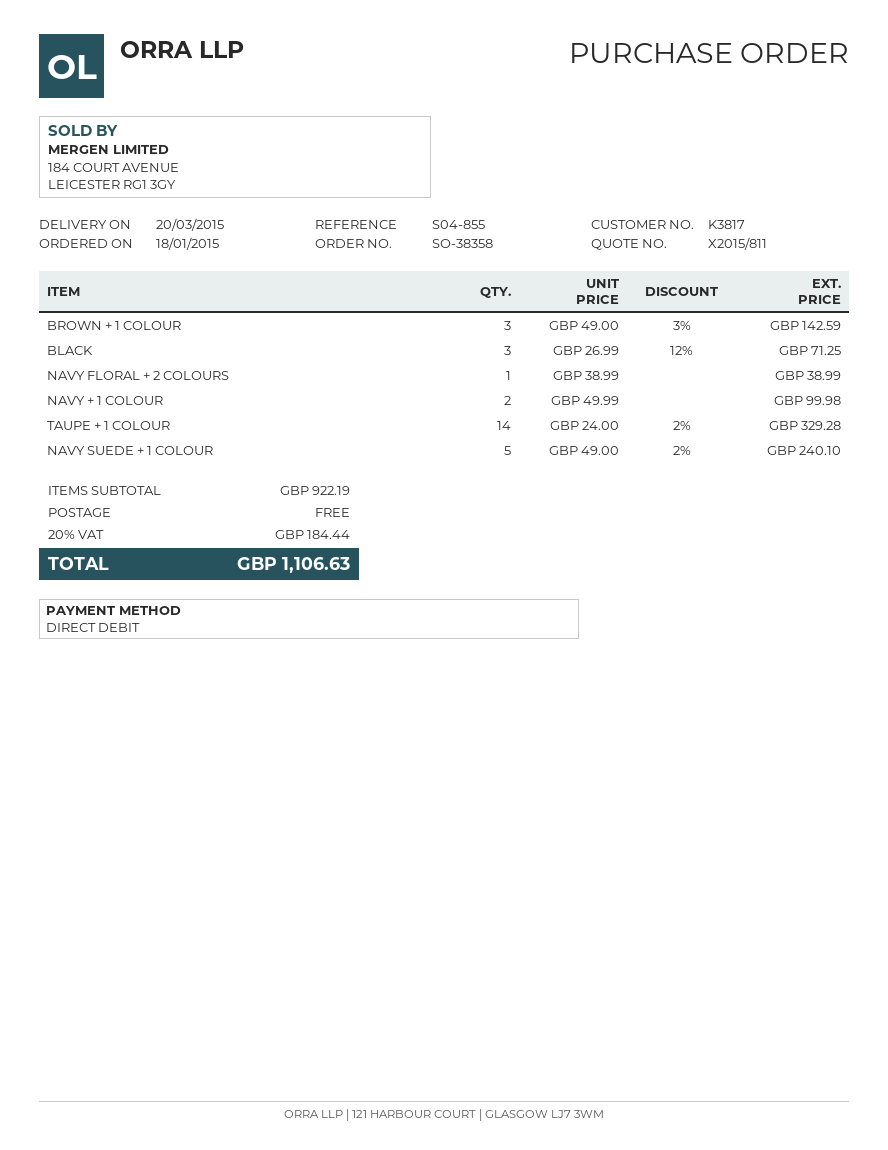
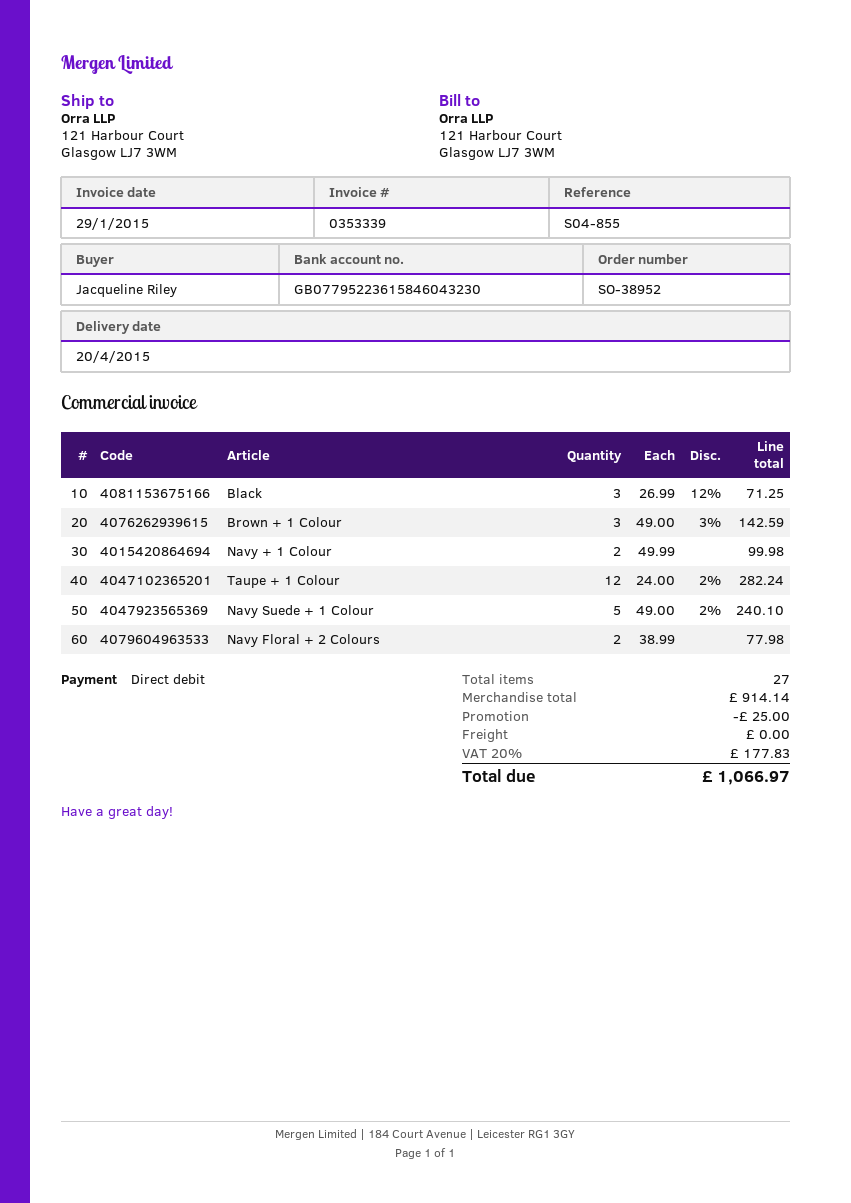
order number: SO-38358 -> SO-38952
delivery date: 2015-03-20 -> 2015-04-20
NAVY FLORAL + 2 COLOURS: 1 x 38.99 = 38.99 -> 2 x 38.99 = 77.98
TAUPE + 1 COLOUR: 14 x 24.00 - 2% = 329.28 -> 12 x 24.00 - 2% = 282.24
subtotal: 922.19 -> 914.14
discount: none -> 25.00
tax: 20% = 184.44 -> 20% = 177.83
total: 1106.63 -> 1066.97

